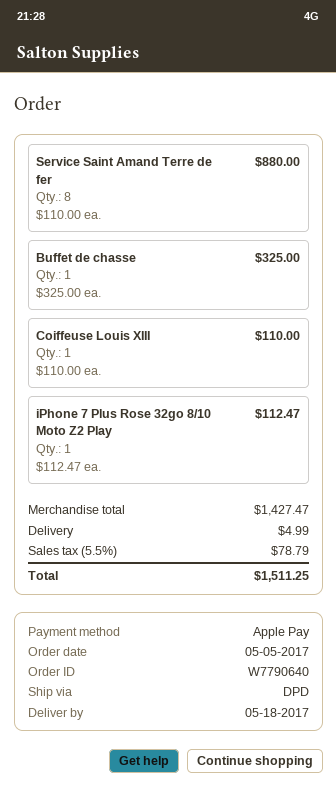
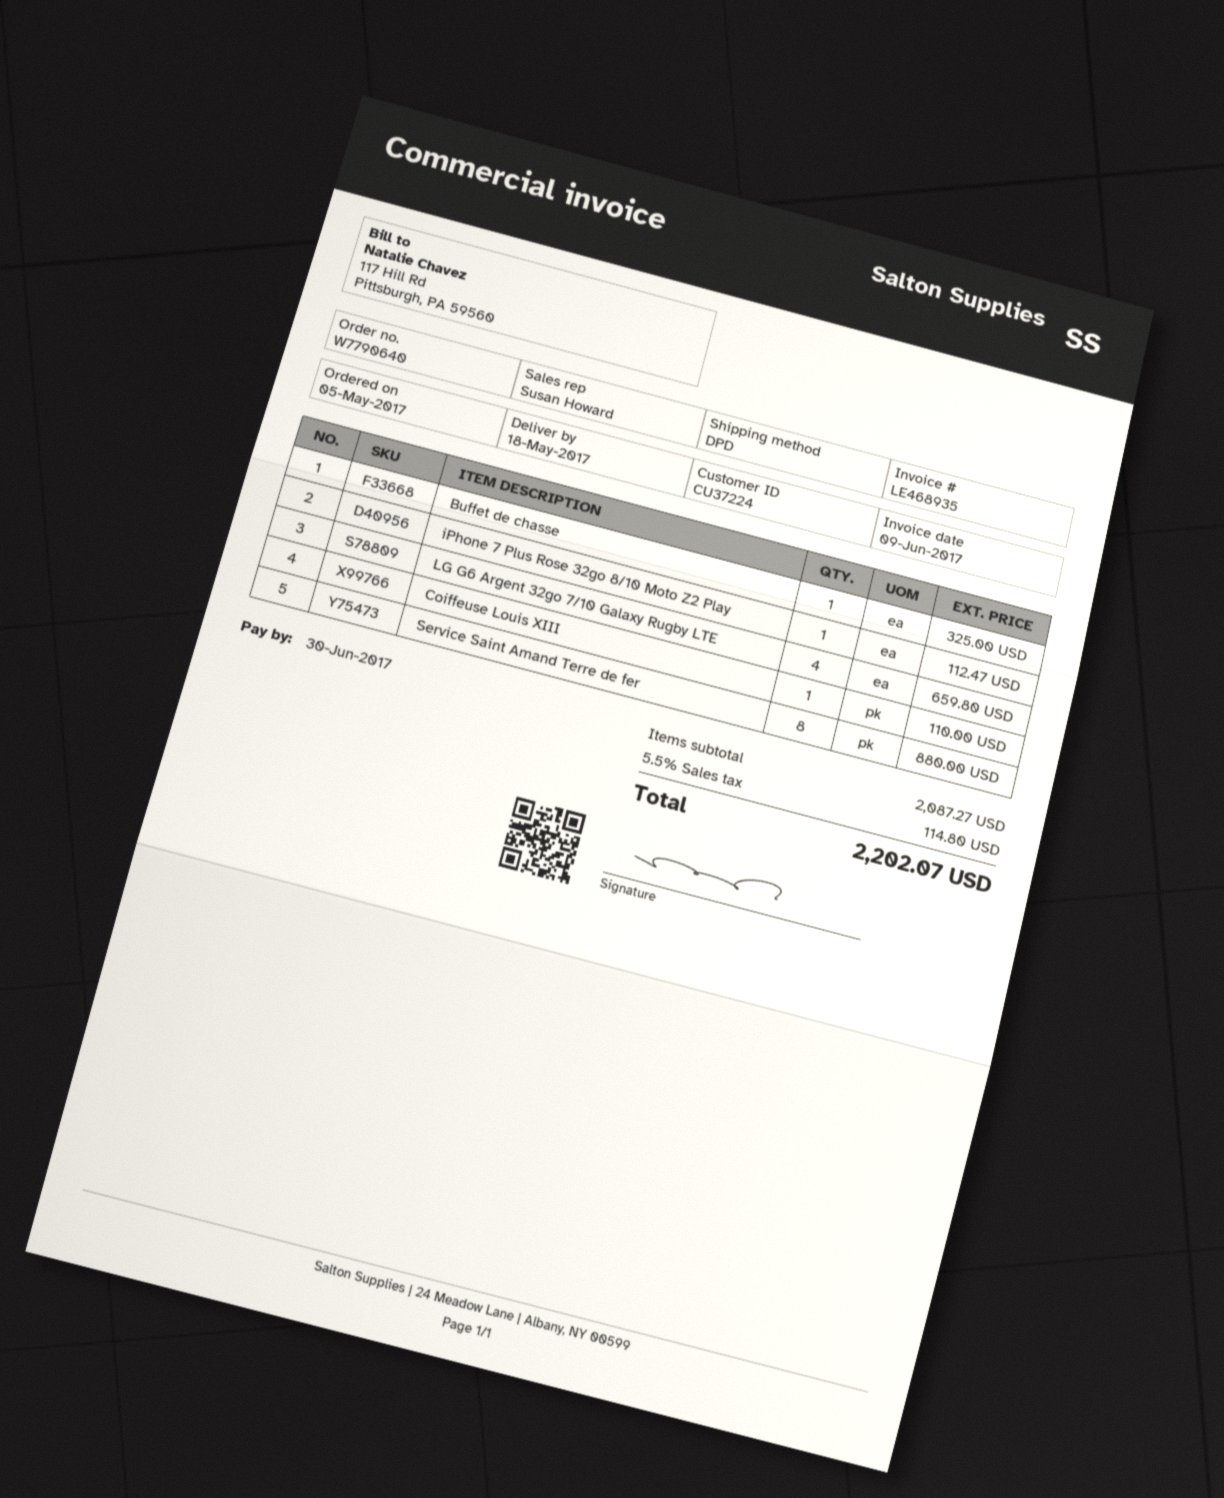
LG G6 Argent 32go 7/10 Galaxy Rugby LTE: none -> 4 for 659.80
subtotal: 1427.47 -> 2087.27
shipping: 4.99 -> none
tax: 5.5% = 78.79 -> 5.5% = 114.80
total: 1511.25 -> 2202.07

